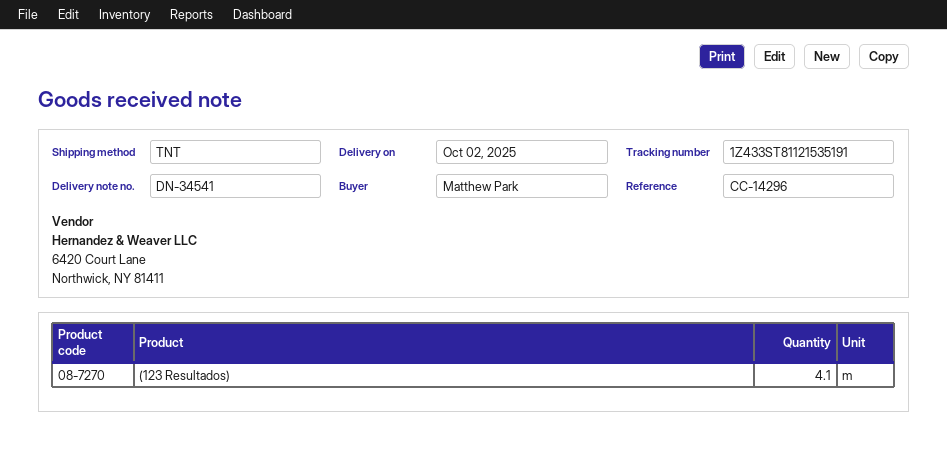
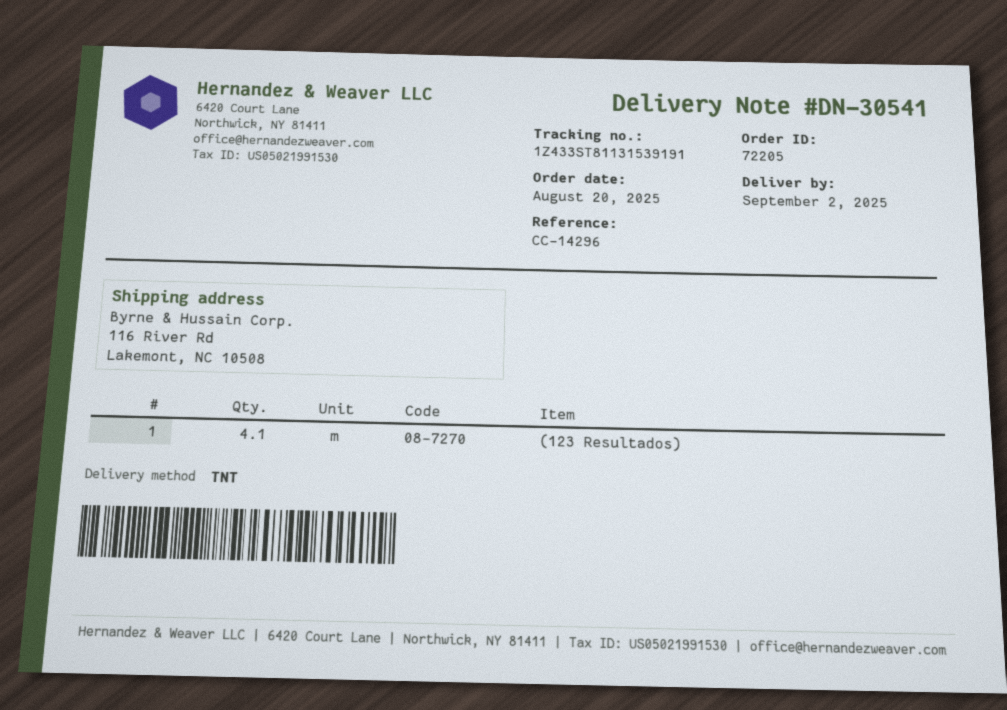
delivery note number: DN-34541 -> DN-30541
delivery date: 2025-10-02 -> 2025-09-02
tracking number: 1Z433ST81121535191 -> 1Z433ST81131539191

